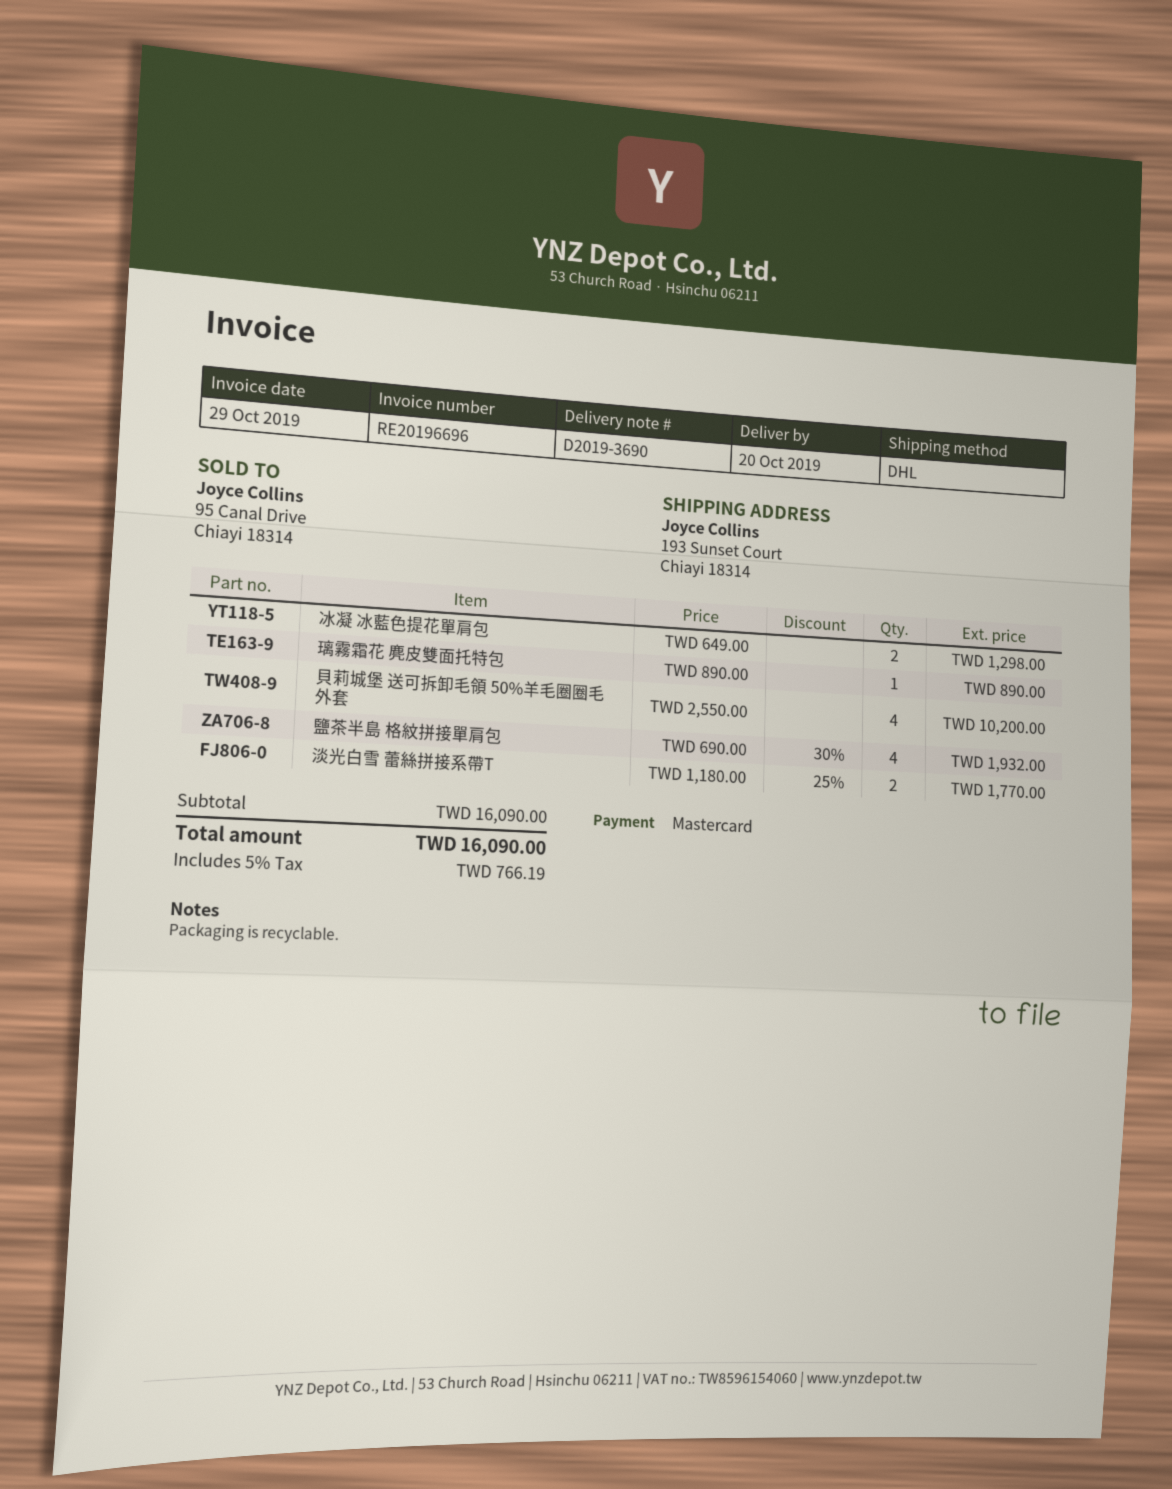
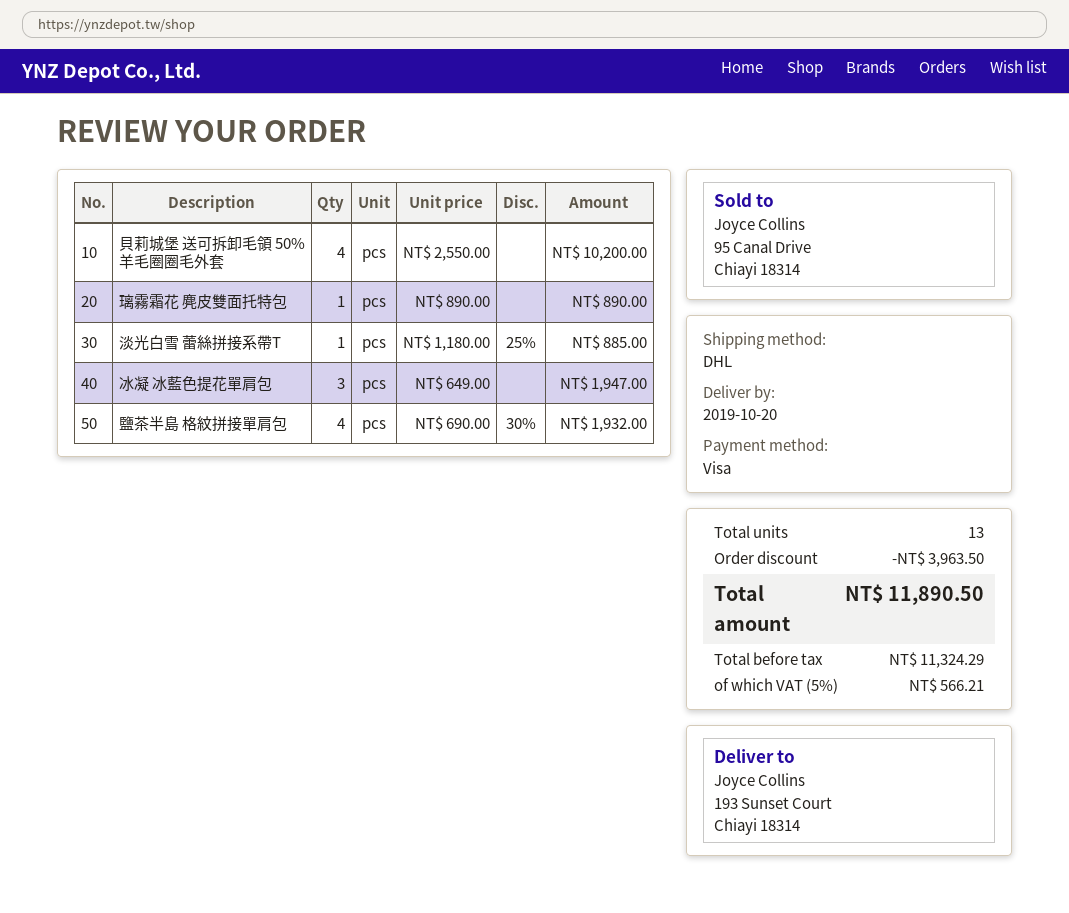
payment method: Mastercard -> Visa
冰凝 冰藍色提花單肩包: 2 x 649.00 = 1298.00 -> 3 x 649.00 = 1947.00
淡光白雪 蕾絲拼接系帶T: 2 x 1180.00 - 25% = 1770.00 -> 1 x 1180.00 - 25% = 885.00
discount: none -> 3963.50
tax: 5% = 766.19 -> 5% = 566.21
total: 16090.00 -> 11890.50

